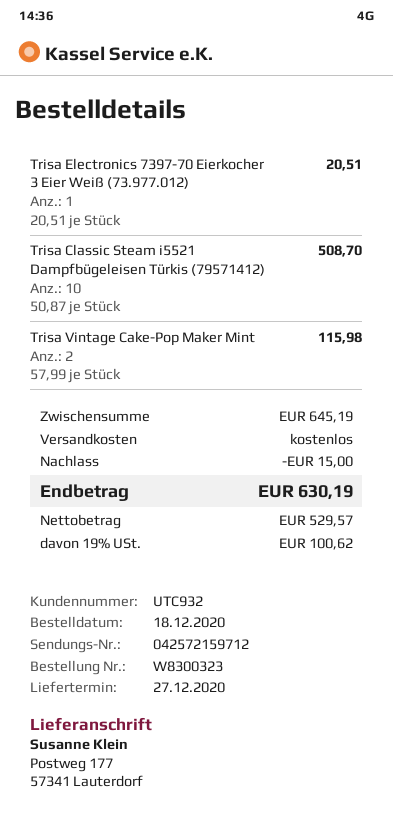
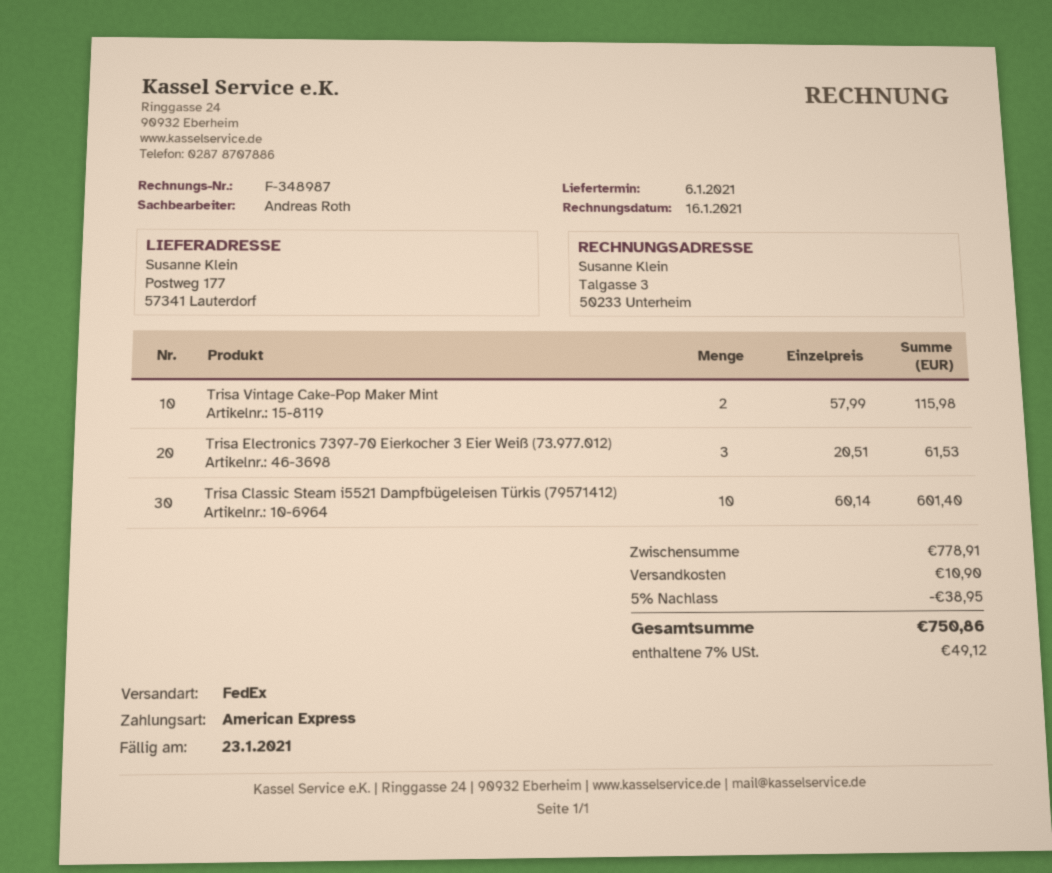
delivery date: 2020-12-27 -> 2021-01-06
Trisa Electronics 7397-70 Eierkocher 3 Eier Weiß (73.977.012): 1 x 20.51 = 20.51 -> 3 x 20.51 = 61.53
Trisa Classic Steam i5521 Dampfbügeleisen Türkis (79571412): 10 x 50.87 = 508.70 -> 10 x 60.14 = 601.40
subtotal: 645.19 -> 778.91
discount: 15.00 -> 38.95
shipping: 0.00 -> 10.90
tax: 19% = 100.62 -> 7% = 49.12
total: 630.19 -> 750.86

